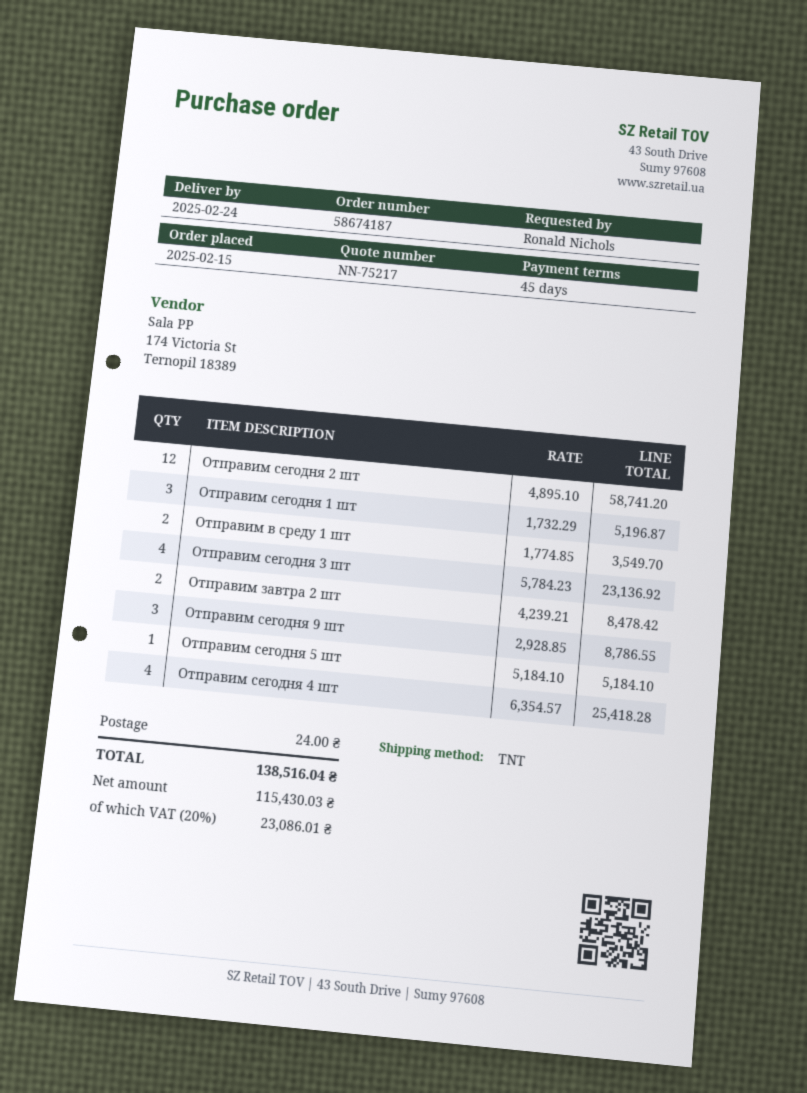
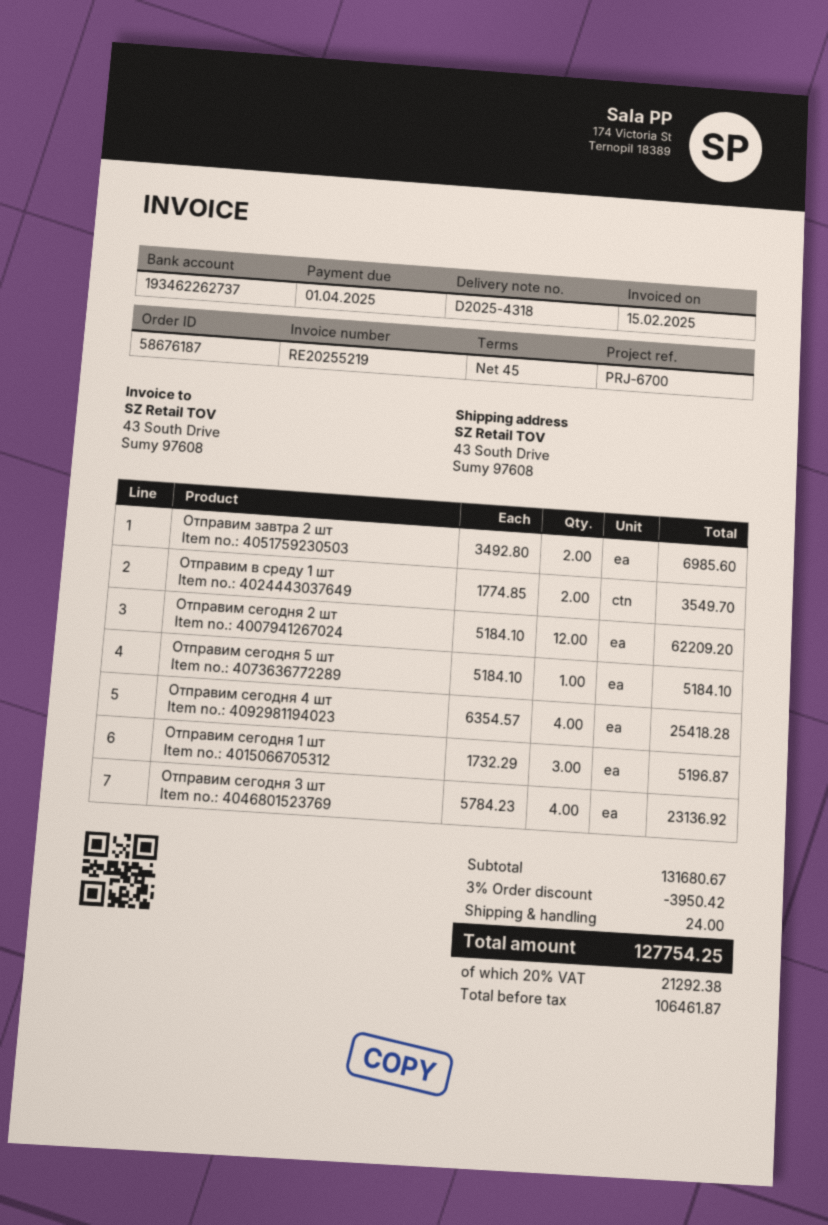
order number: 58674187 -> 58676187
Отправим сегодня 2 шт: 12 x 4895.10 = 58741.20 -> 12 x 5184.10 = 62209.20
Отправим завтра 2 шт: 2 x 4239.21 = 8478.42 -> 2 x 3492.80 = 6985.60
Отправим сегодня 9 шт: 3 x 2928.85 = 8786.55 -> none
discount: none -> 3% = 3950.42
net: 115430.03 -> 106461.87
tax: 20% = 23086.01 -> 20% = 21292.38
total: 138516.04 -> 127754.25

